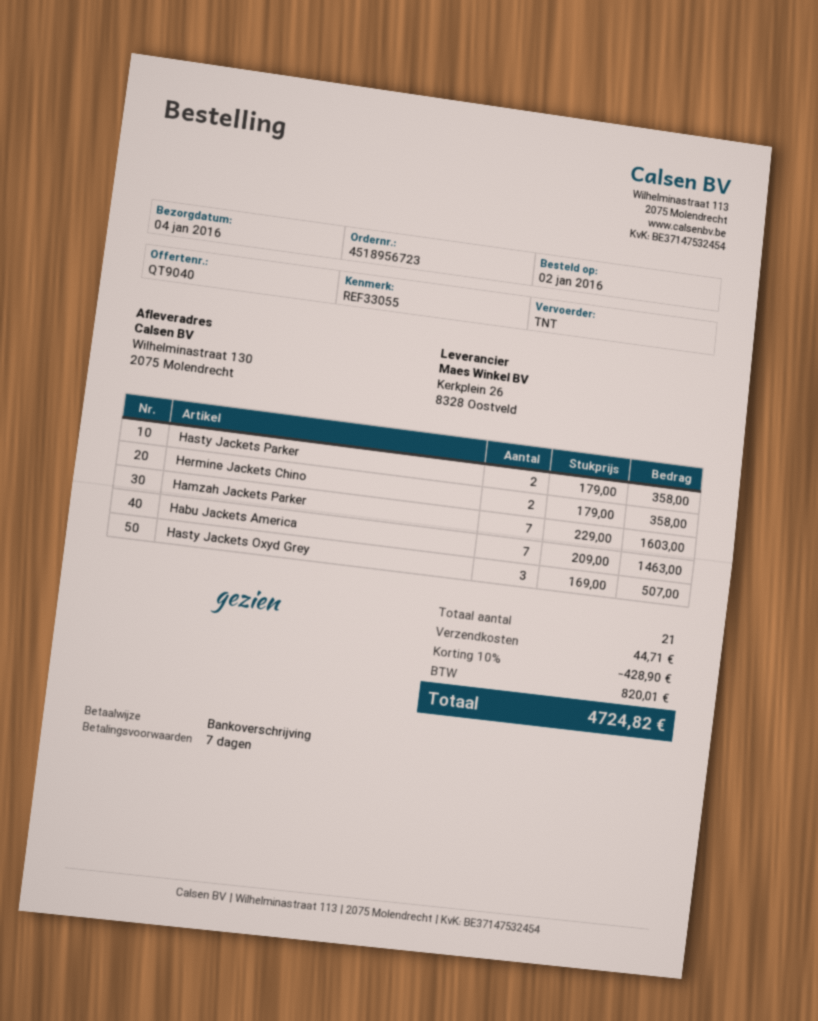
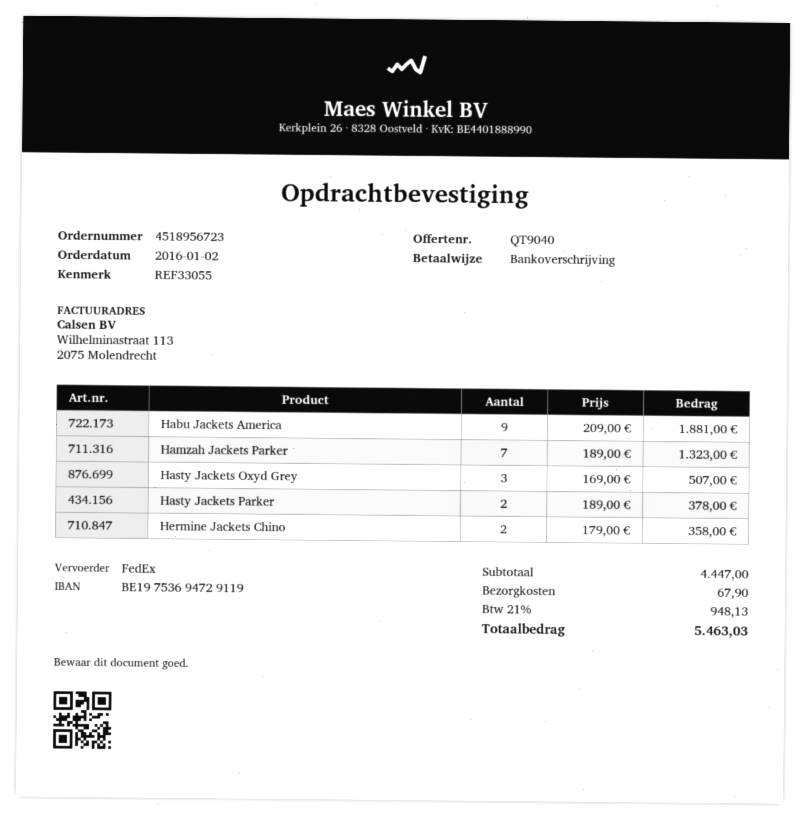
shipping method: TNT -> FedEx
Hasty Jackets Parker: 2 x 179.00 = 358.00 -> 2 x 189.00 = 378.00
Hamzah Jackets Parker: 7 x 229.00 = 1603.00 -> 7 x 189.00 = 1323.00
Habu Jackets America: 7 x 209.00 = 1463.00 -> 9 x 209.00 = 1881.00
discount: 10% = 428.90 -> none
shipping: 44.71 -> 67.90
tax: 820.01 -> 948.13
total: 4724.82 -> 5463.03

